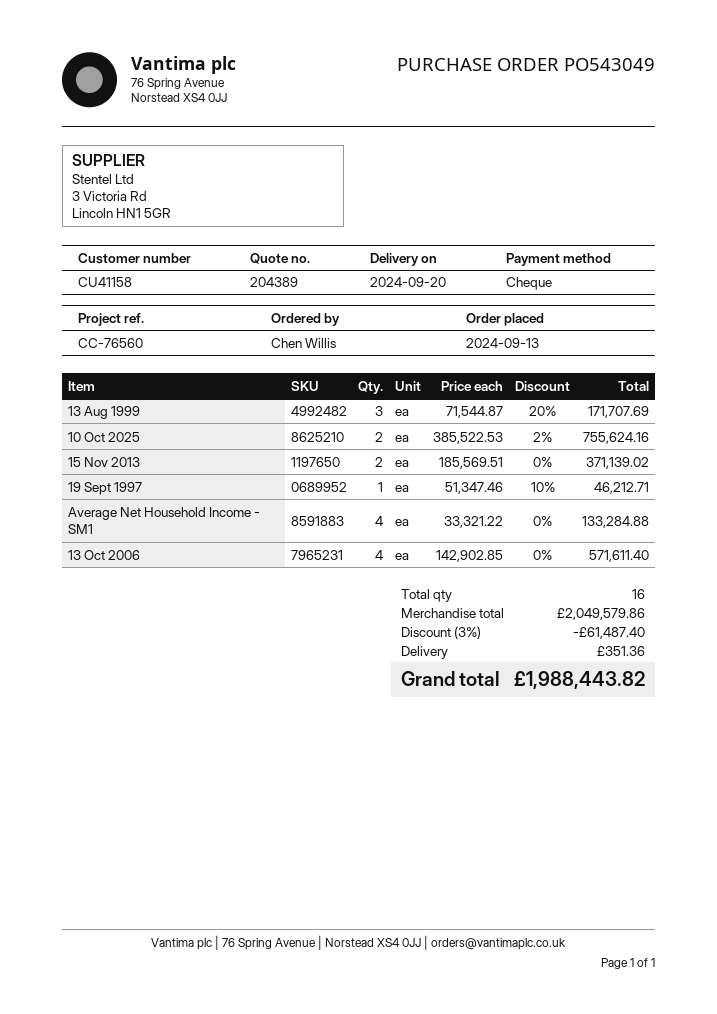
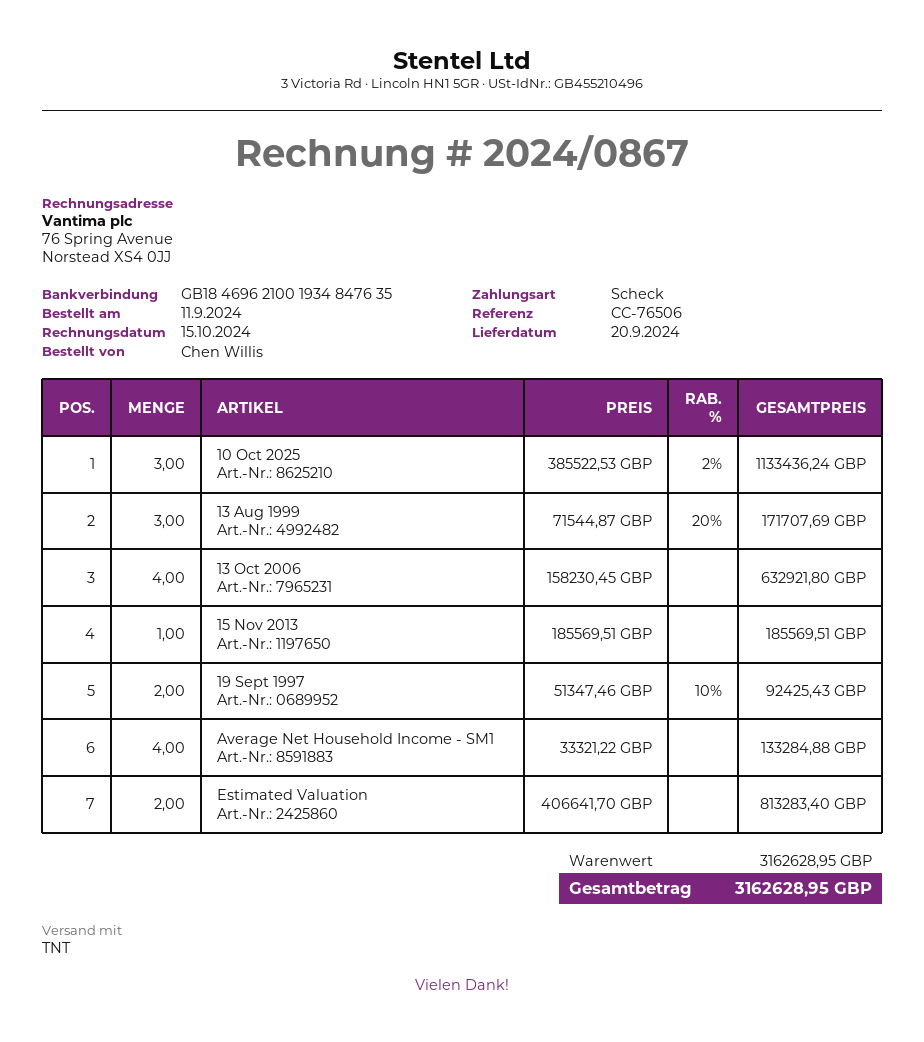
order date: 2024-09-13 -> 2024-09-11
reference: CC-76560 -> CC-76506
10 Oct 2025: 2 x 385522.53 - 2% = 755624.16 -> 3 x 385522.53 - 2% = 1133436.24
15 Nov 2013: 2 x 185569.51 = 371139.02 -> 1 x 185569.51 = 185569.51
19 Sept 1997: 1 x 51347.46 - 10% = 46212.71 -> 2 x 51347.46 - 10% = 92425.43
13 Oct 2006: 4 x 142902.85 = 571611.40 -> 4 x 158230.45 = 632921.80
Estimated Valuation: none -> 2 x 406641.70 = 813283.40
subtotal: 2049579.86 -> 3162628.95
discount: 3% = 61487.40 -> none
shipping: 351.36 -> none
total: 1988443.82 -> 3162628.95

